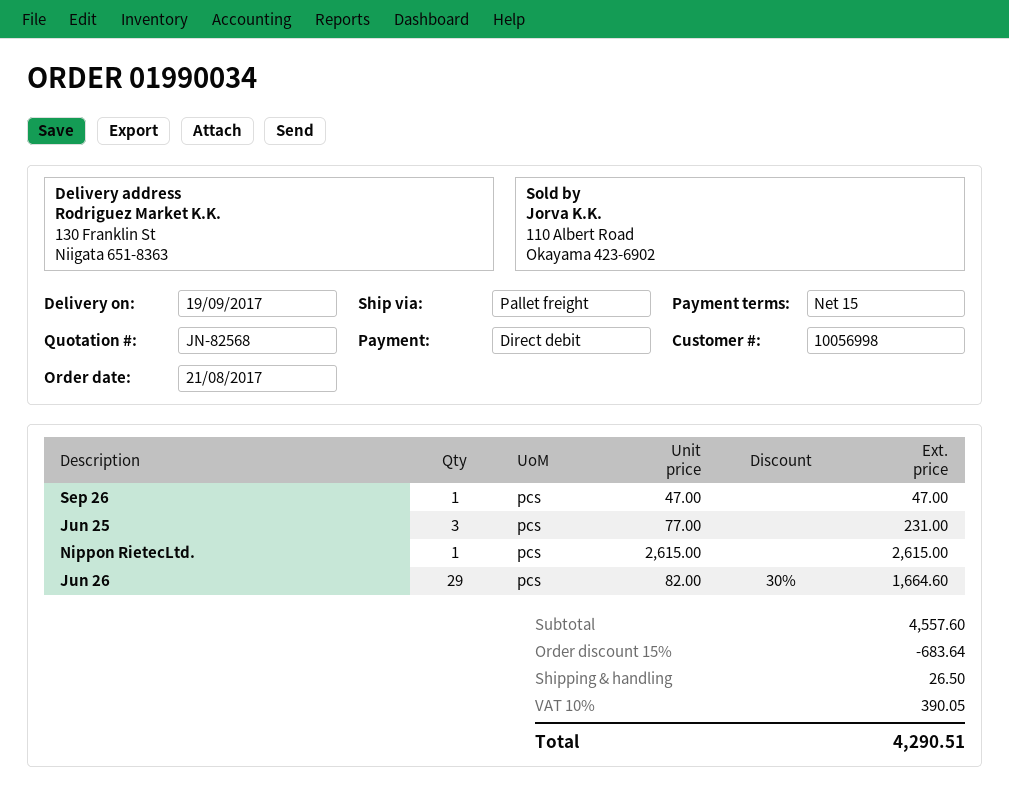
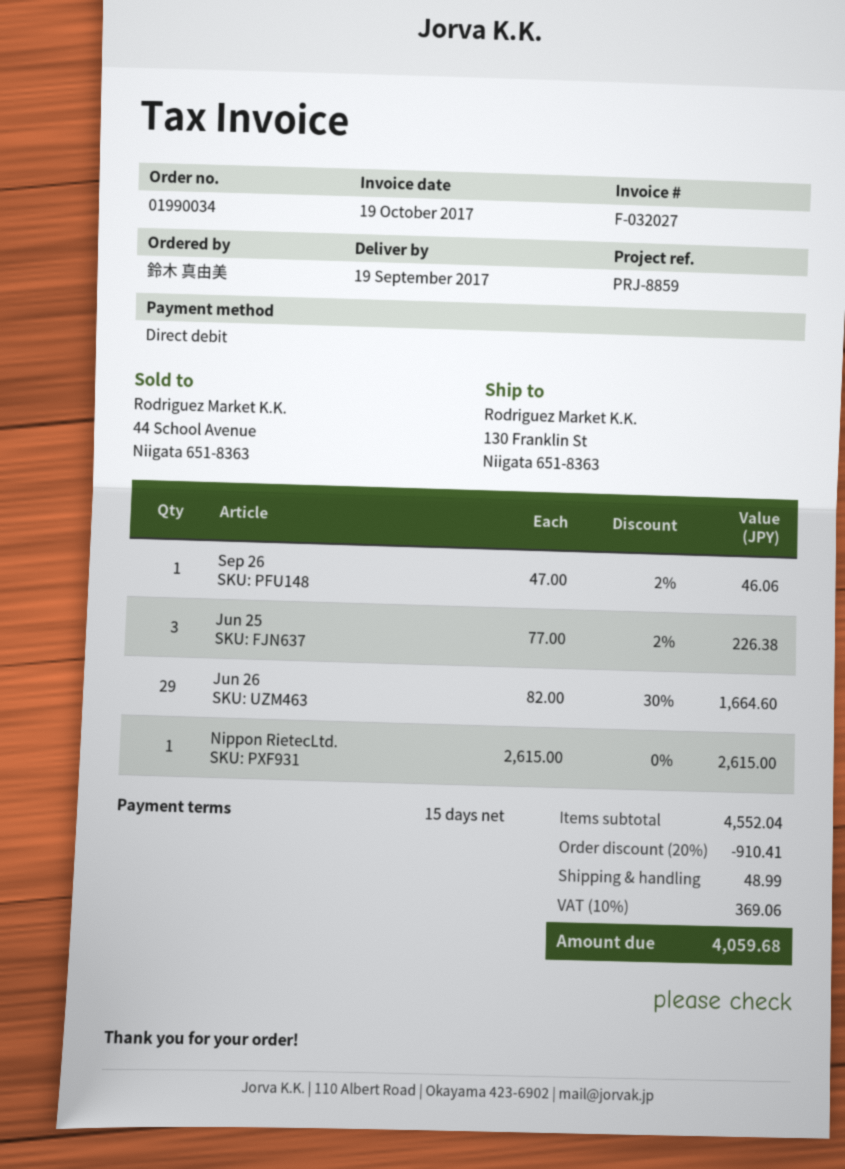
Sep 26: 1 x 47.00 = 47.00 -> 1 x 47.00 - 2% = 46.06
Jun 25: 3 x 77.00 = 231.00 -> 3 x 77.00 - 2% = 226.38
subtotal: 4557.60 -> 4552.04
discount: 15% = 683.64 -> 20% = 910.41
shipping: 26.50 -> 48.99
tax: 10% = 390.05 -> 10% = 369.06
total: 4290.51 -> 4059.68

